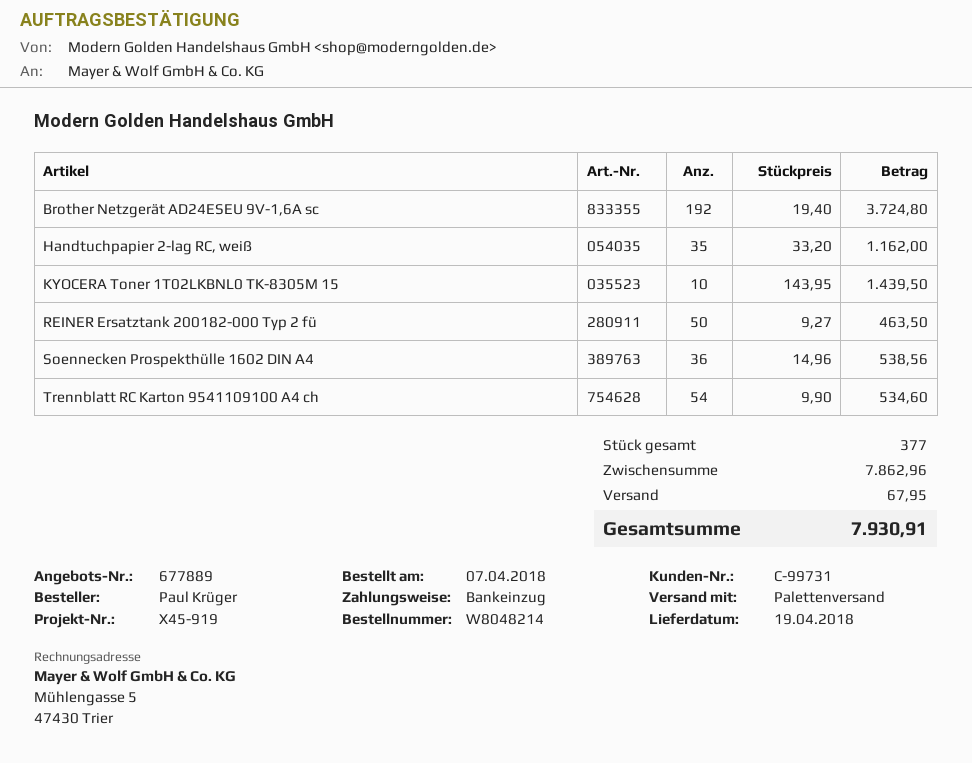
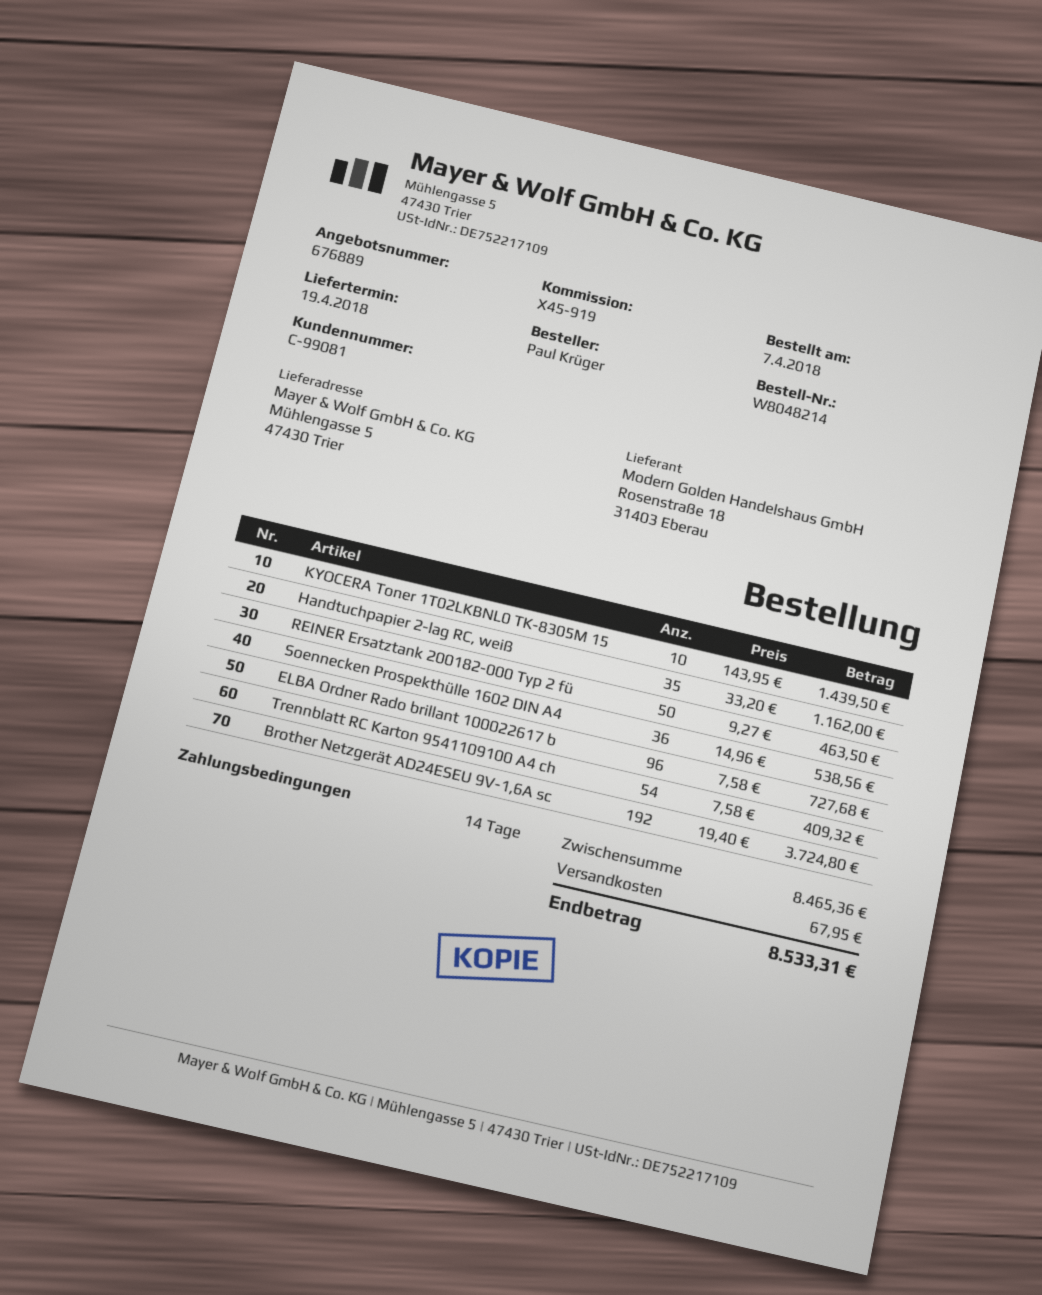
quote number: 677889 -> 676889
customer number: C-99731 -> C-99081
Trennblatt RC Karton 9541109100 A4 ch: 54 x 9.90 = 534.60 -> 54 x 7.58 = 409.32
ELBA Ordner Rado brillant 100022617 b: none -> 96 x 7.58 = 727.68
subtotal: 7862.96 -> 8465.36
total: 7930.91 -> 8533.31

